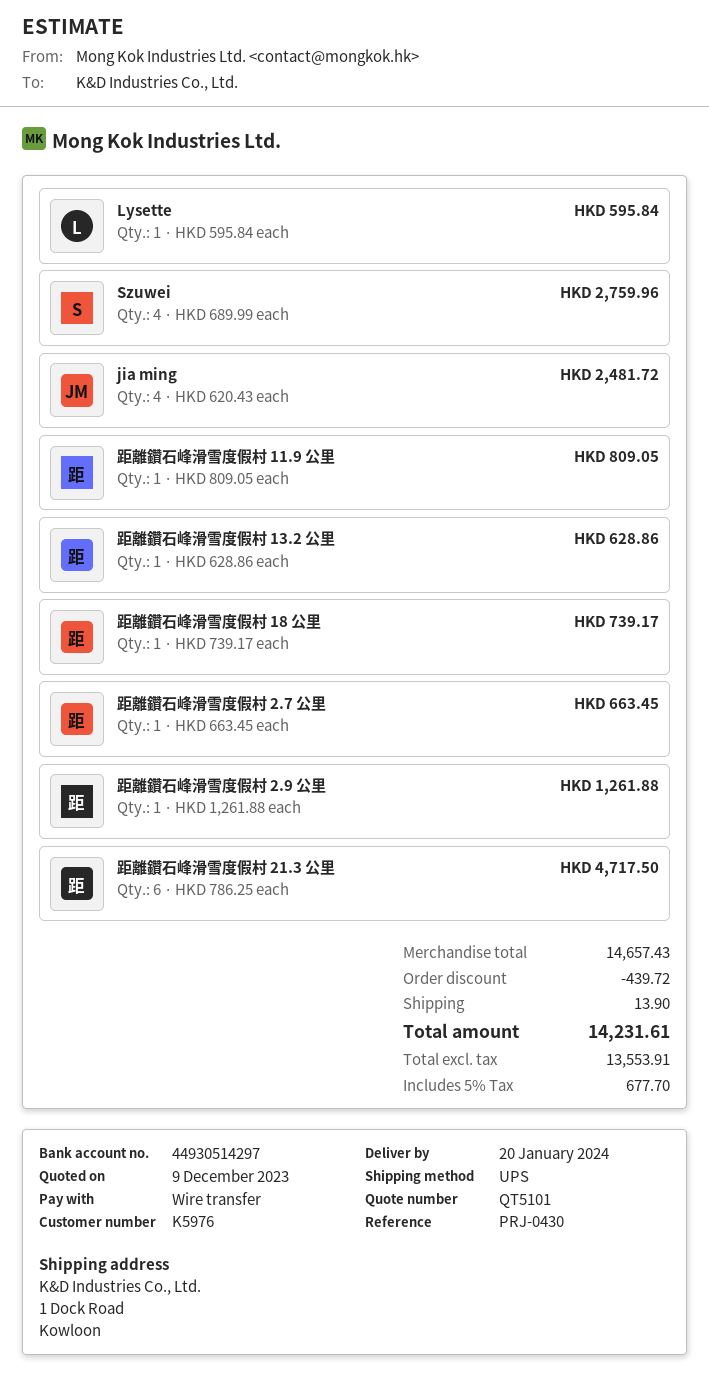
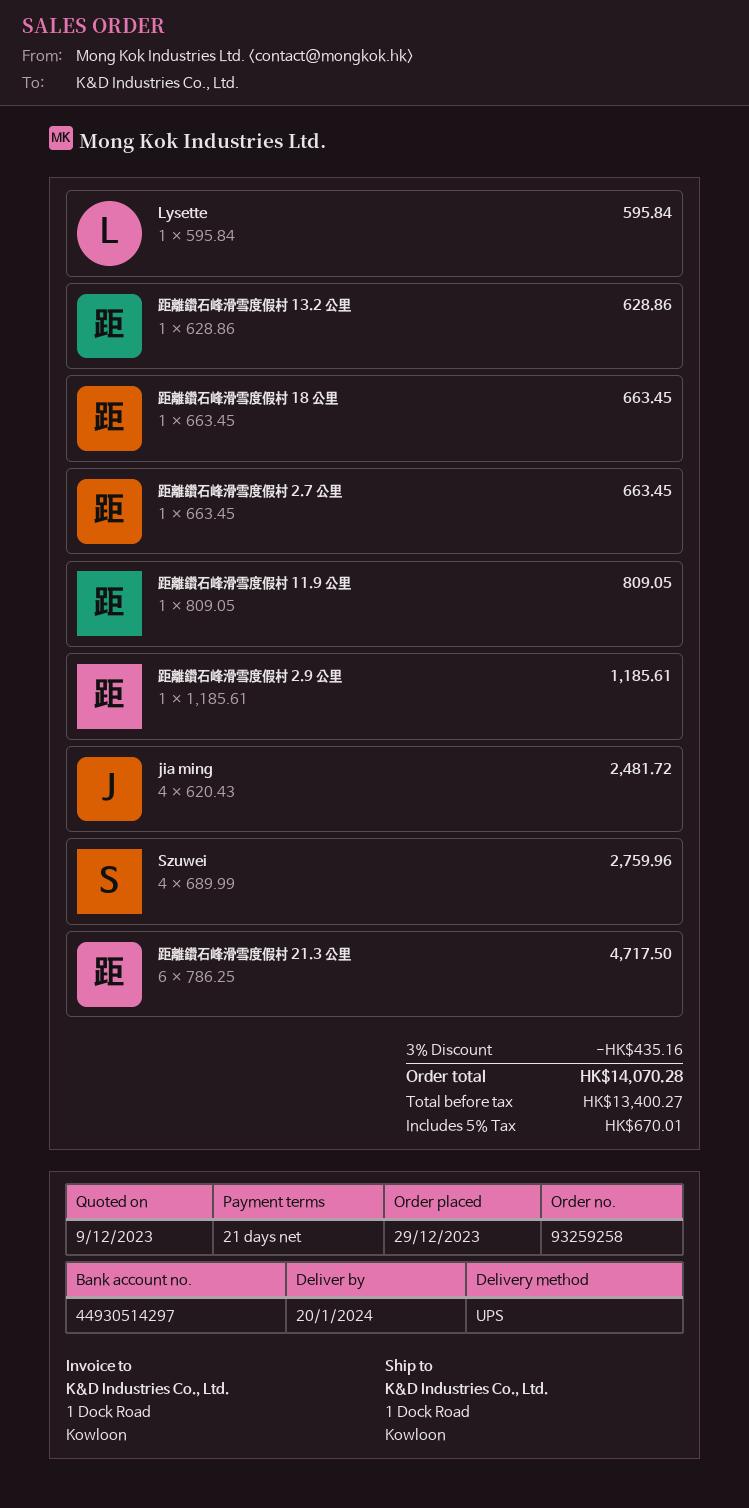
距離鑽石峰滑雪度假村 18 公里: 1 x 739.17 = 739.17 -> 1 x 663.45 = 663.45
距離鑽石峰滑雪度假村 2.9 公里: 1 x 1261.88 = 1261.88 -> 1 x 1185.61 = 1185.61
discount: 439.72 -> 435.16
shipping: 13.90 -> none
net: 13553.91 -> 13400.27
tax: 5% = 677.70 -> 5% = 670.01
total: 14231.61 -> 14070.28

